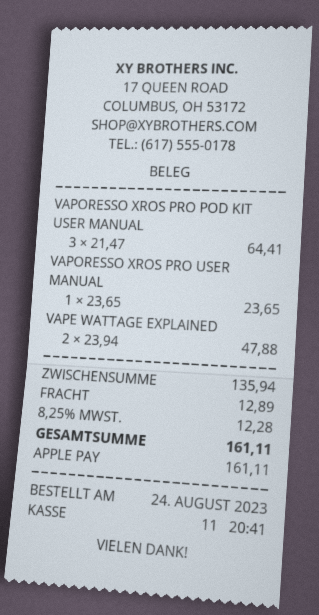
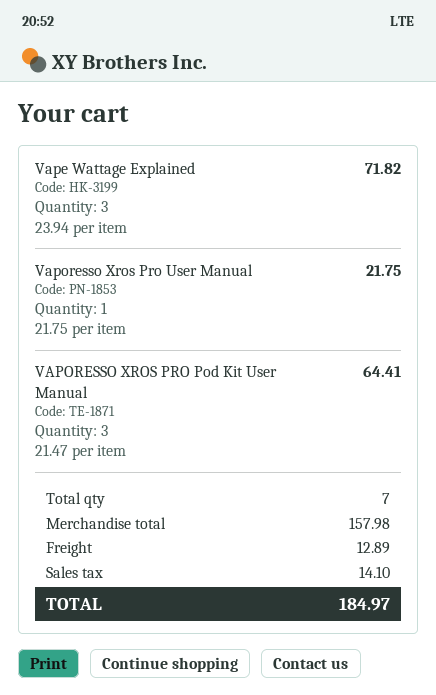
VAPORESSO XROS PRO USER MANUAL: 1 x 23.65 = 23.65 -> 1 x 21.75 = 21.75
VAPE WATTAGE EXPLAINED: 2 x 23.94 = 47.88 -> 3 x 23.94 = 71.82
subtotal: 135.94 -> 157.98
tax: 12.28 -> 14.10
total: 161.11 -> 184.97

